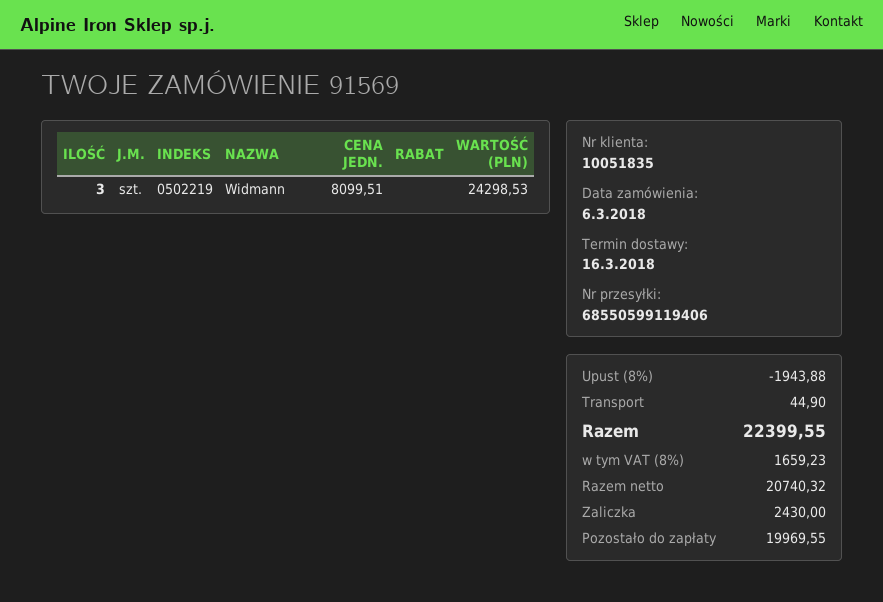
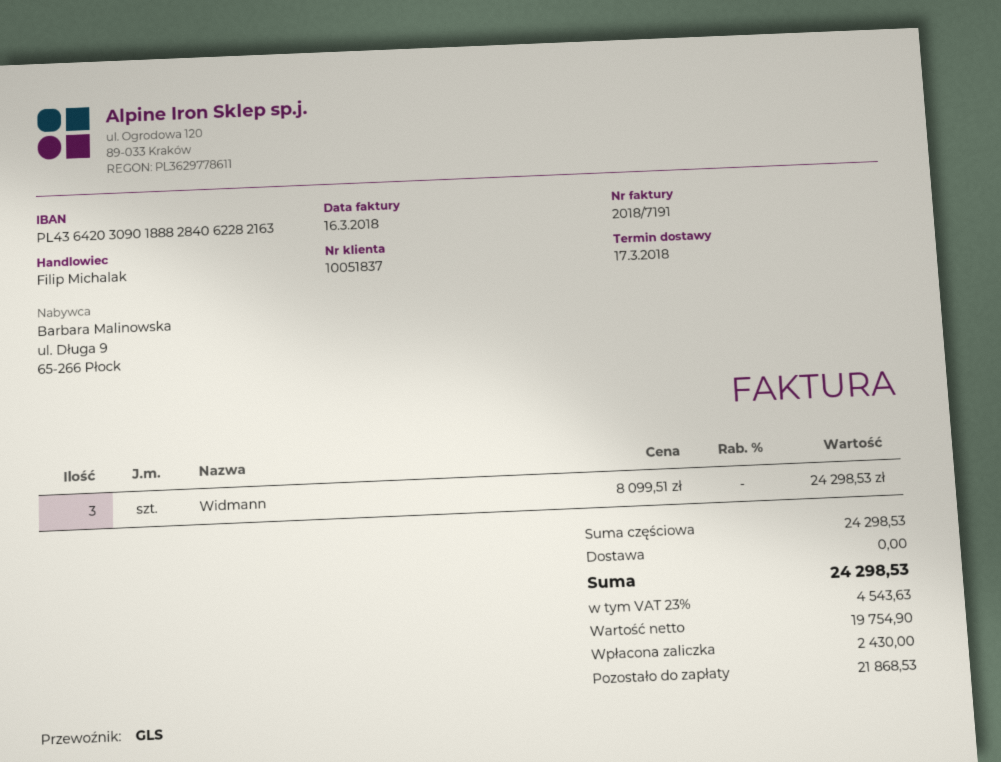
delivery date: 2018-03-16 -> 2018-03-17
customer number: 10051835 -> 10051837
discount: 8% = 1943.88 -> none
shipping: 44.90 -> 0.00
net: 20740.32 -> 19754.90
tax: 8% = 1659.23 -> 23% = 4543.63
total: 22399.55 -> 24298.53
balance: 19969.55 -> 21868.53

